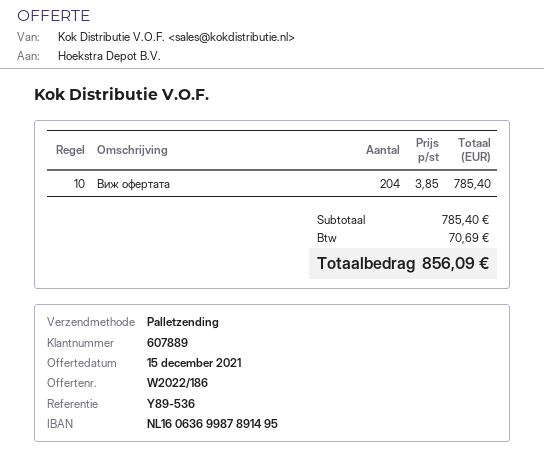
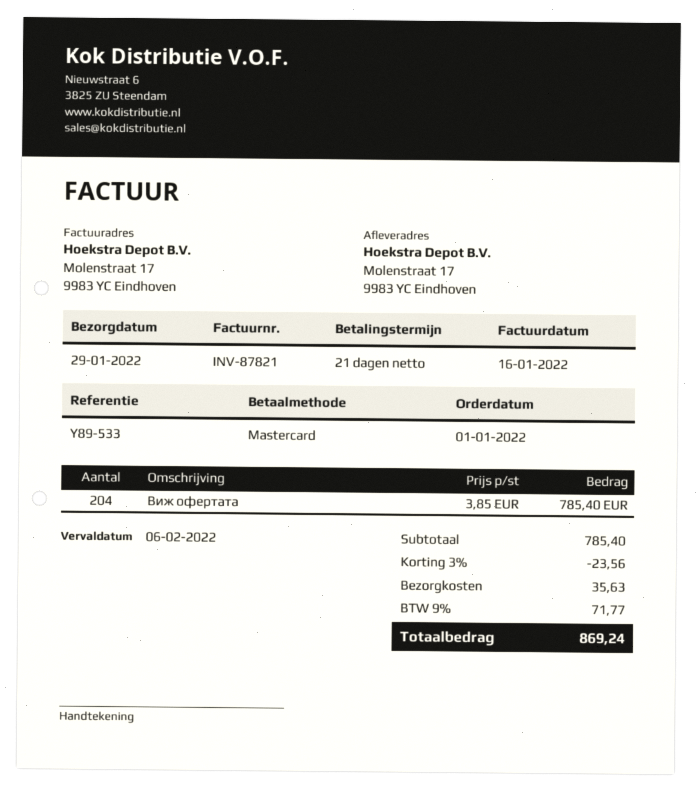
reference: Y89-536 -> Y89-533
discount: none -> 3% = 23.56
shipping: none -> 35.63
tax: 70.69 -> 71.77
total: 856.09 -> 869.24

